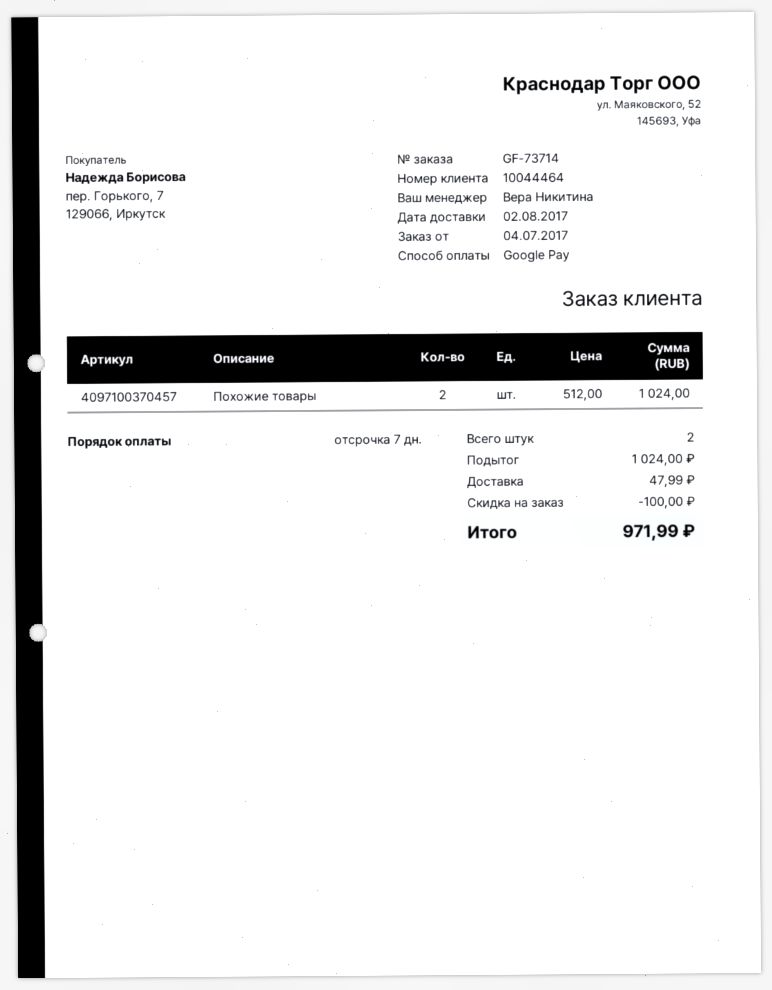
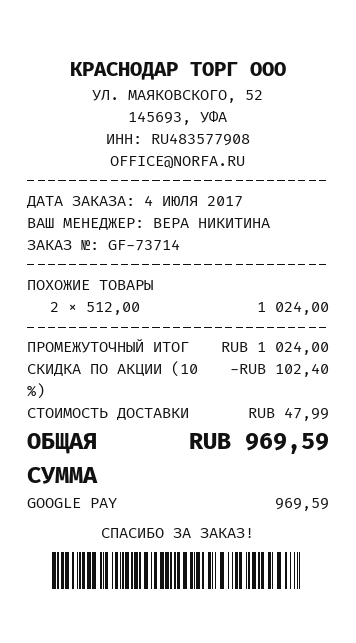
discount: 100.00 -> 102.40
total: 971.99 -> 969.59

